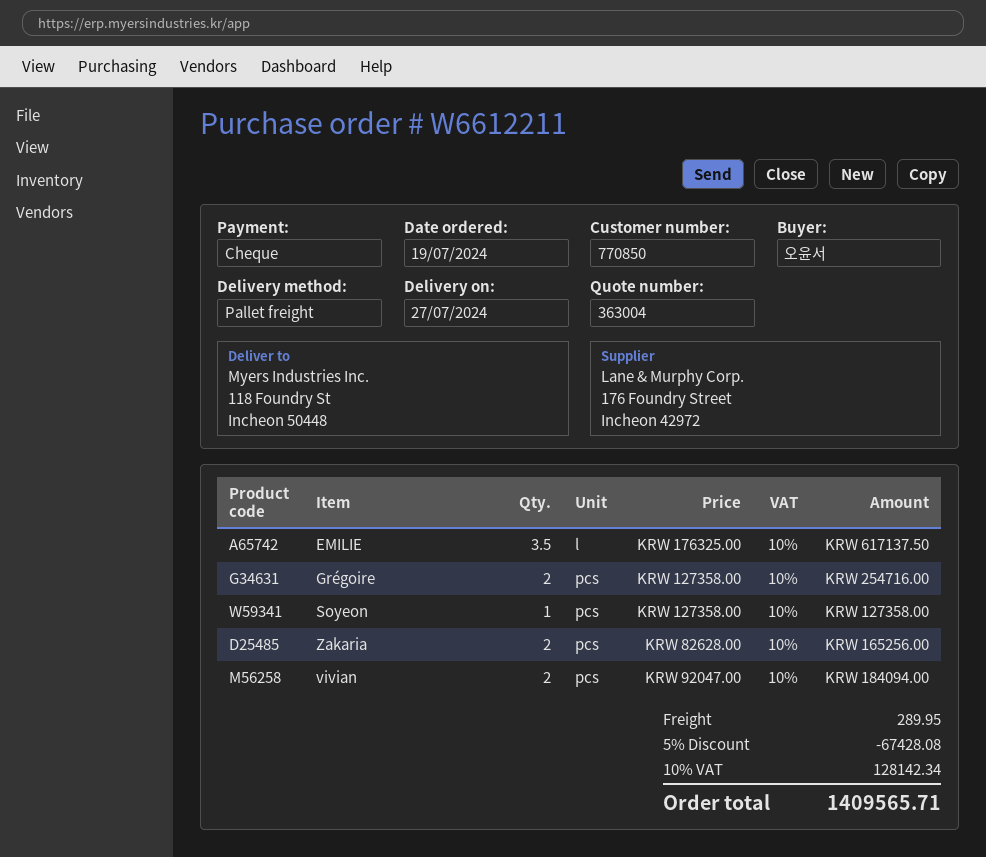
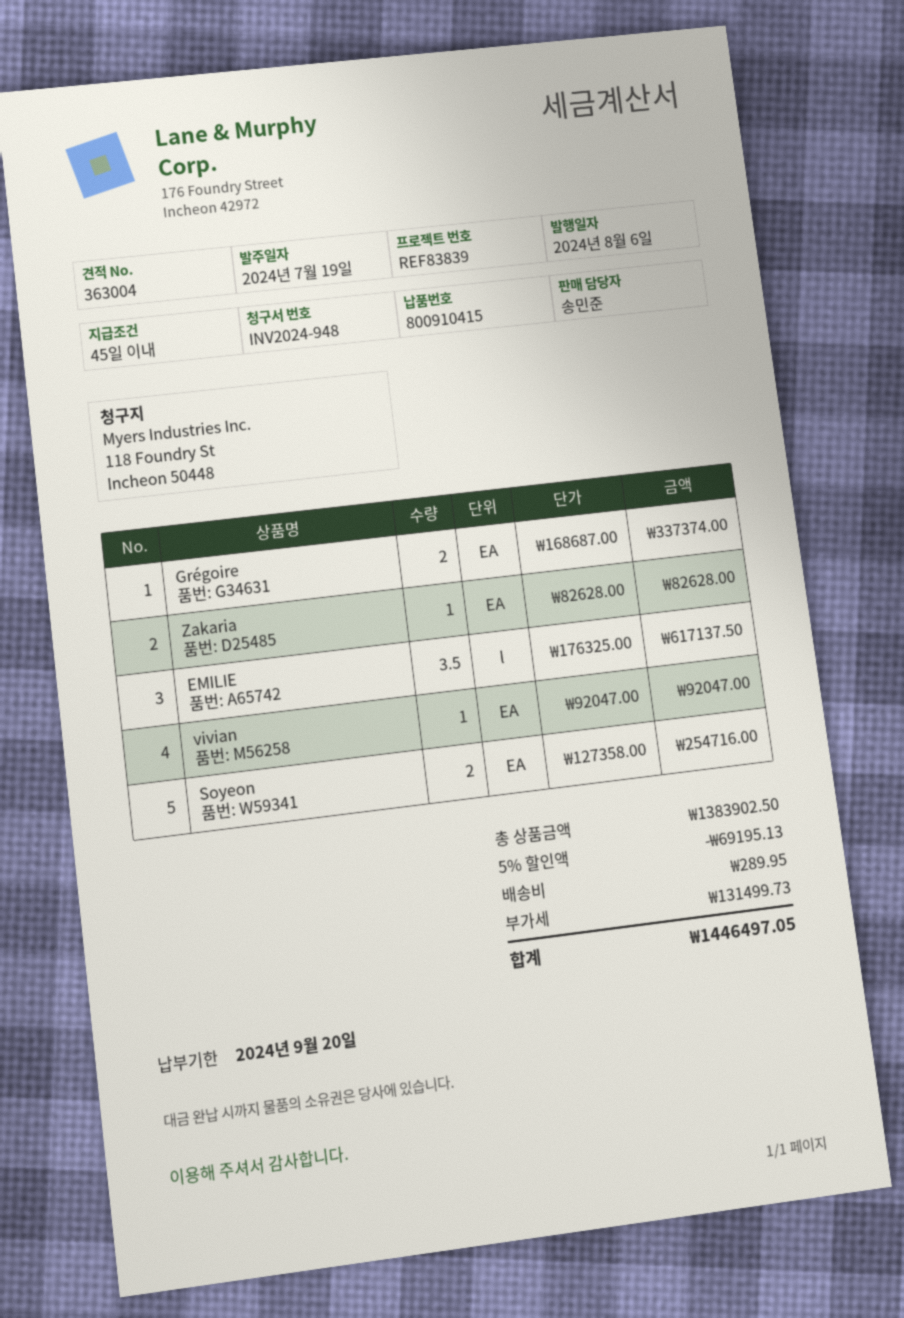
Grégoire: 2 x 127358.00 = 254716.00 -> 2 x 168687.00 = 337374.00
Soyeon: 1 x 127358.00 = 127358.00 -> 2 x 127358.00 = 254716.00
Zakaria: 2 x 82628.00 = 165256.00 -> 1 x 82628.00 = 82628.00
vivian: 2 x 92047.00 = 184094.00 -> 1 x 92047.00 = 92047.00
discount: 5% = 67428.08 -> 5% = 69195.13
tax: 128142.34 -> 131499.73
total: 1409565.71 -> 1446497.05

